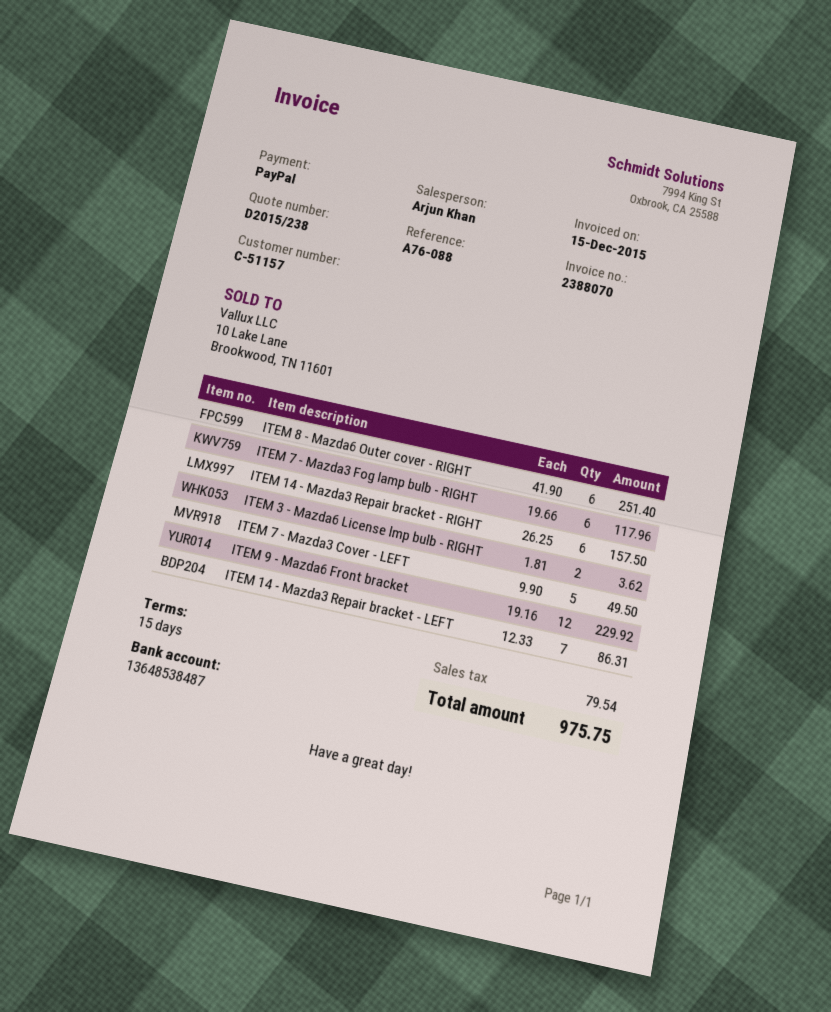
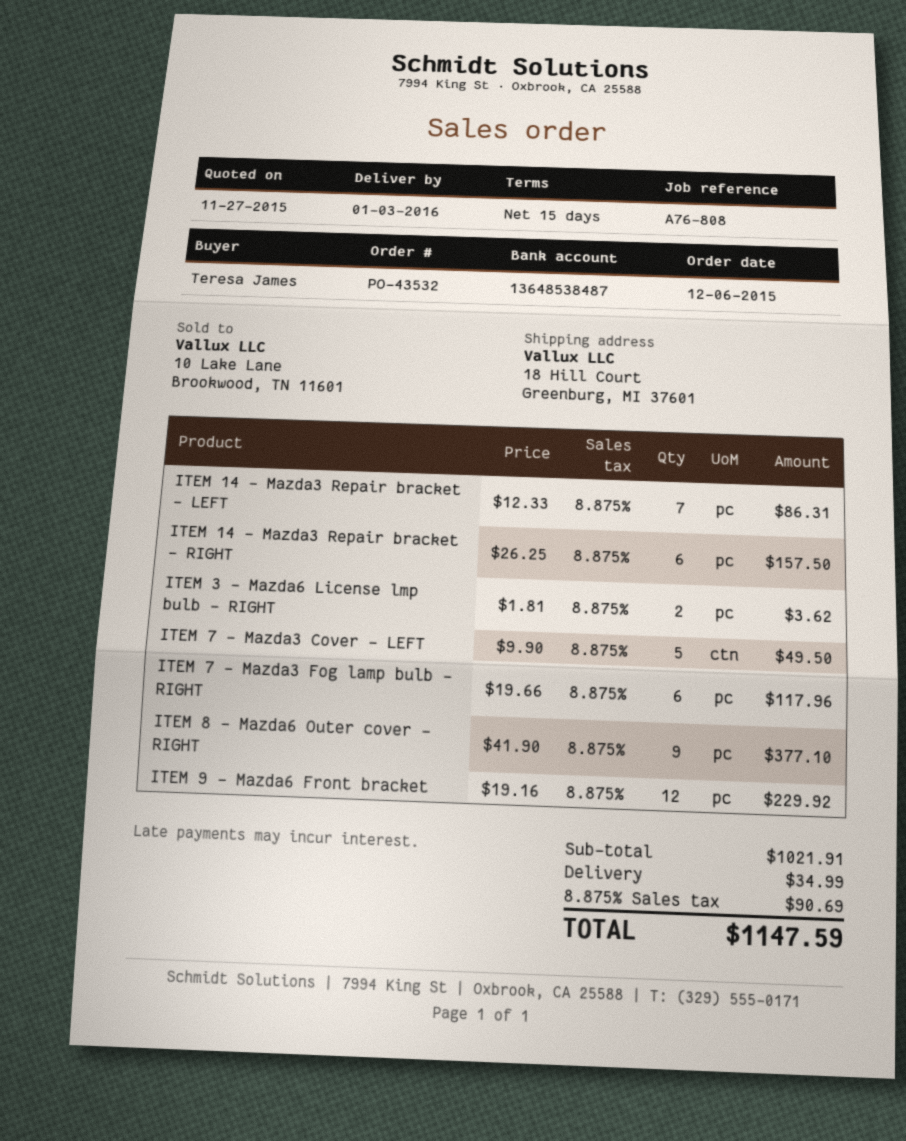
reference: A76-088 -> A76-808
ITEM 8 - Mazda6 Outer cover - RIGHT: 6 x 41.90 = 251.40 -> 9 x 41.90 = 377.10
shipping: none -> 34.99
tax: 79.54 -> 90.69
total: 975.75 -> 1147.59

